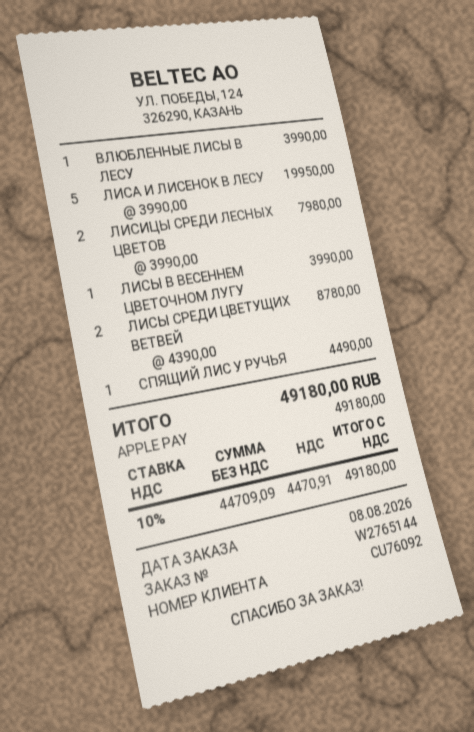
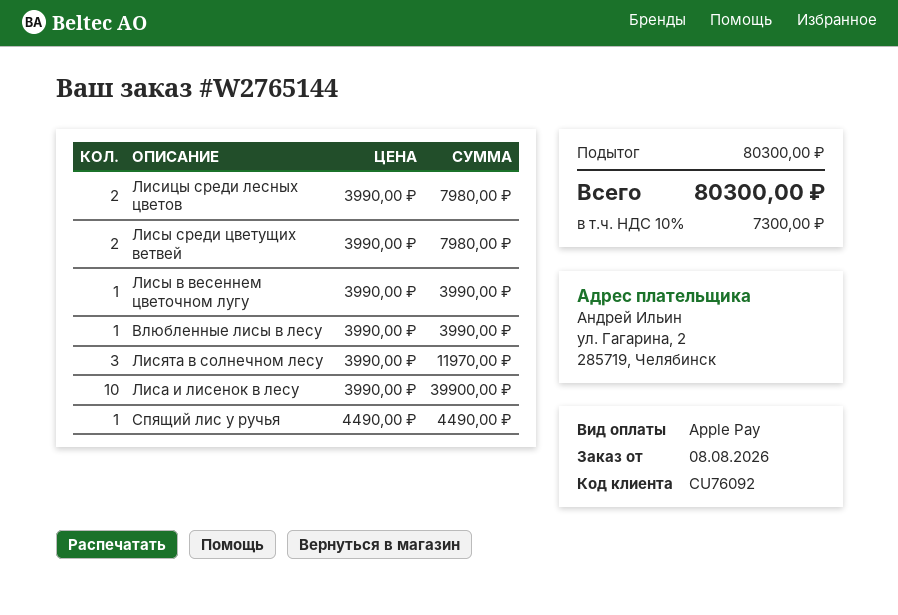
ЛИСА И ЛИСЕНОК В ЛЕСУ: 5 x 3990.00 = 19950.00 -> 10 x 3990.00 = 39900.00
ЛИСЫ СРЕДИ ЦВЕТУЩИХ ВЕТВЕЙ: 2 x 4390.00 = 8780.00 -> 2 x 3990.00 = 7980.00
Лисята в солнечном лесу: none -> 3 x 3990.00 = 11970.00
tax: 10% = 4470.91 -> 10% = 7300.00
total: 49180.00 -> 80300.00

